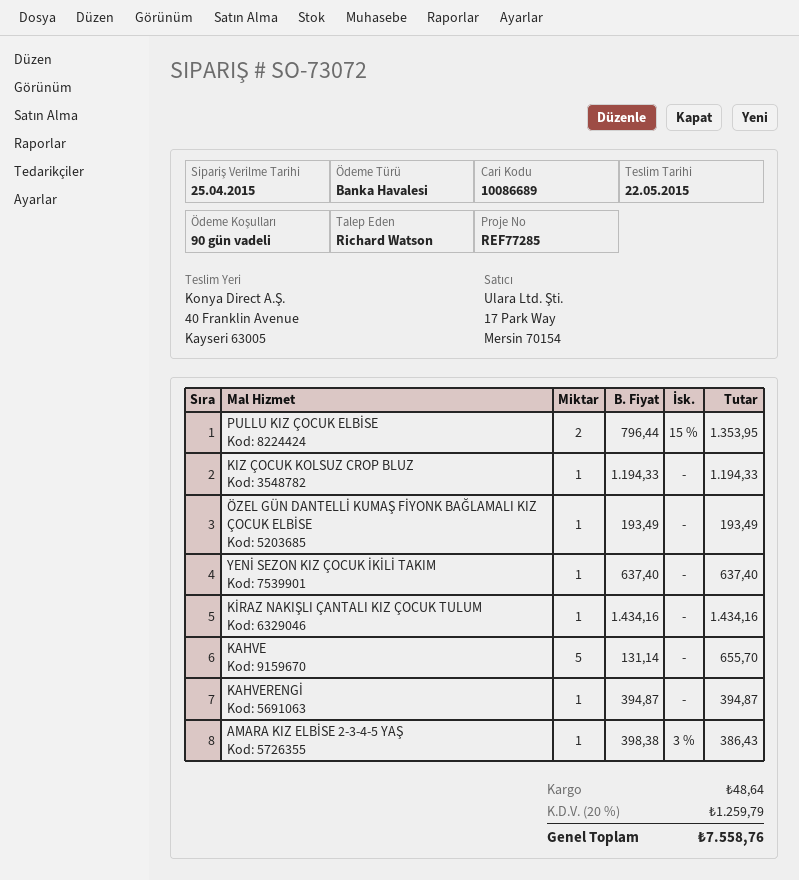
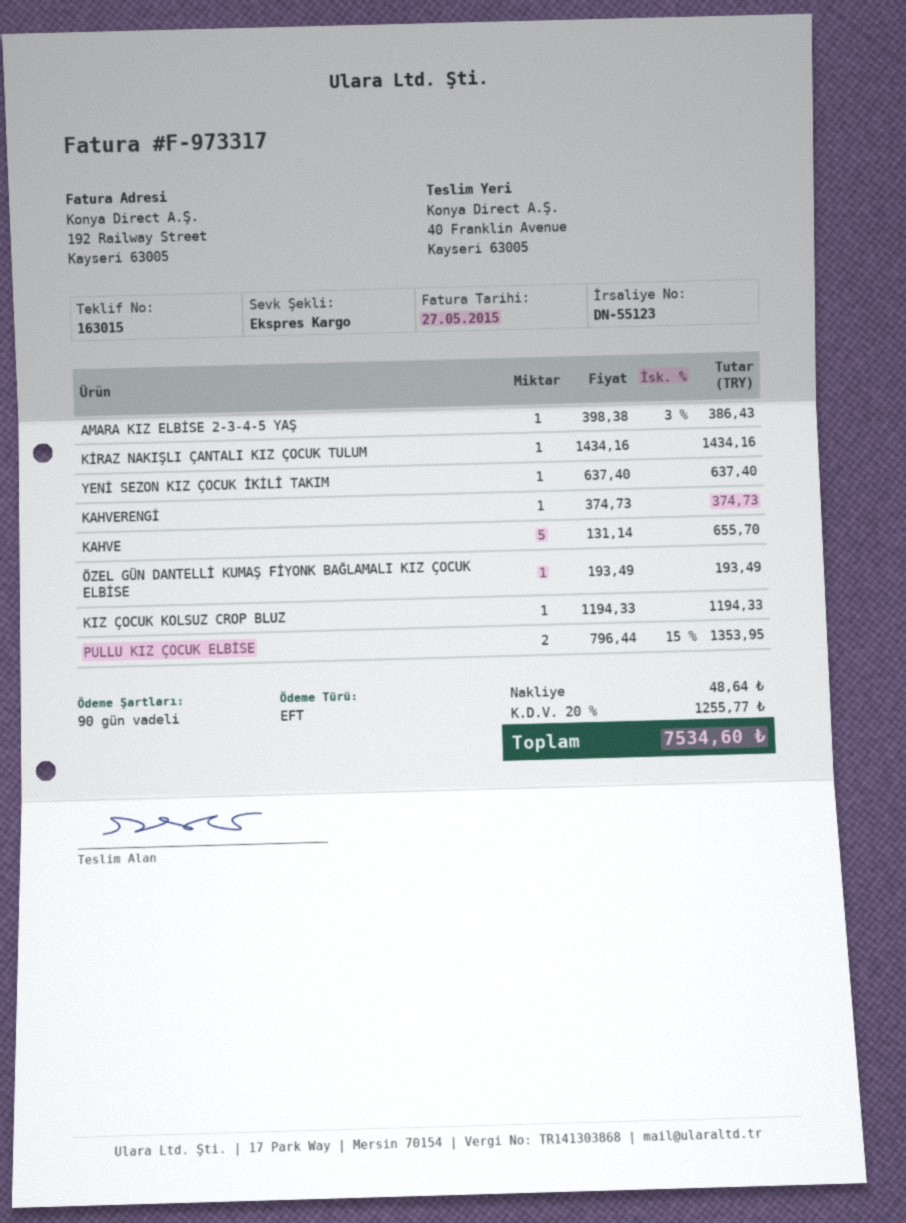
KAHVERENGİ: 1 x 394.87 = 394.87 -> 1 x 374.73 = 374.73
tax: 20% = 1259.79 -> 20% = 1255.77
total: 7558.76 -> 7534.60

